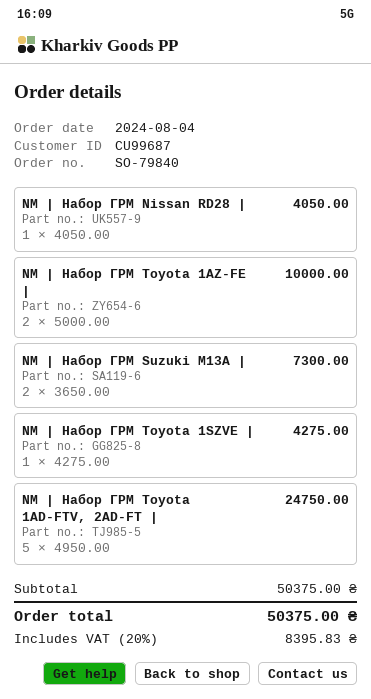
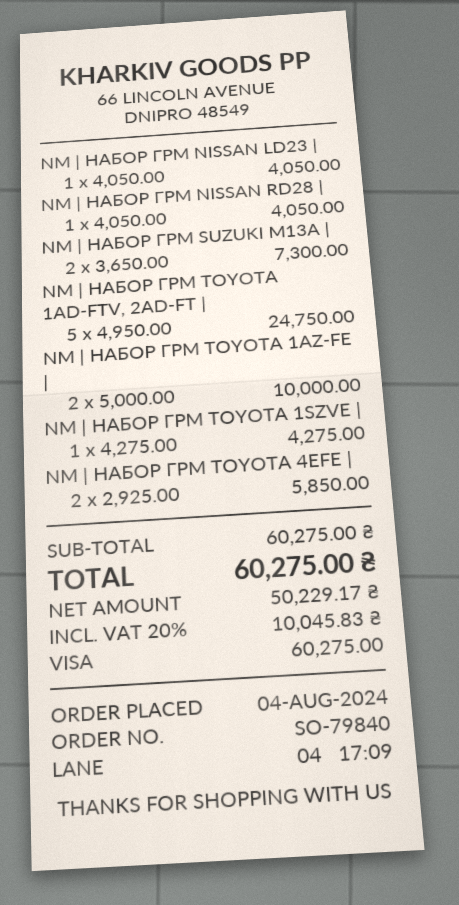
NM | НАБОР ГРМ NISSAN LD23 |: none -> 1 x 4050.00 = 4050.00
NM | НАБОР ГРМ TOYOTA 4EFE |: none -> 2 x 2925.00 = 5850.00
subtotal: 50375.00 -> 60275.00
tax: 20% = 8395.83 -> 20% = 10045.83
total: 50375.00 -> 60275.00

